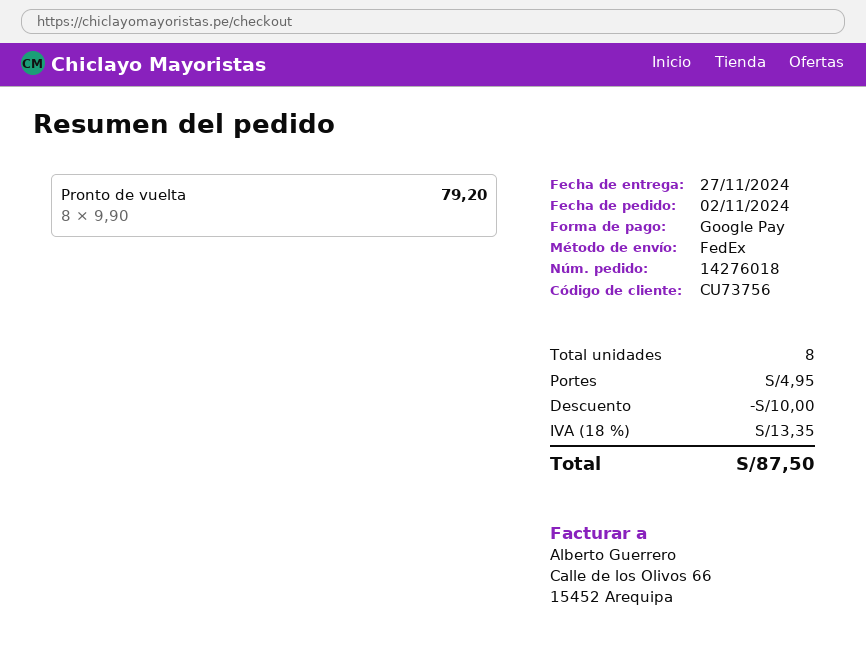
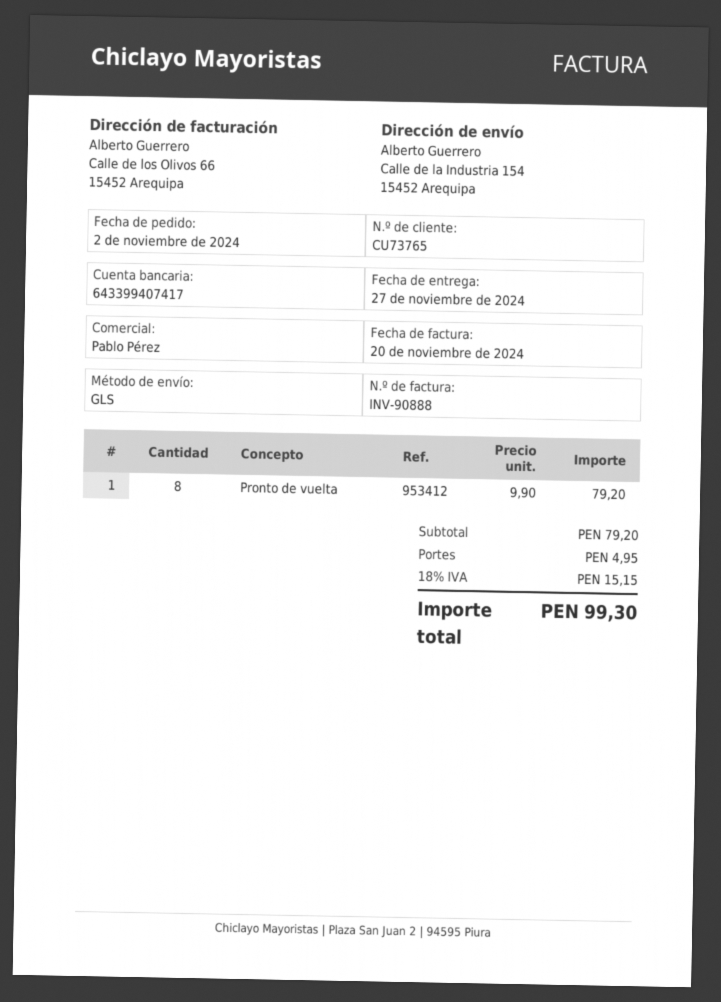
customer number: CU73756 -> CU73765
shipping method: FedEx -> GLS
discount: 10.00 -> none
tax: 18% = 13.35 -> 18% = 15.15
total: 87.50 -> 99.30

